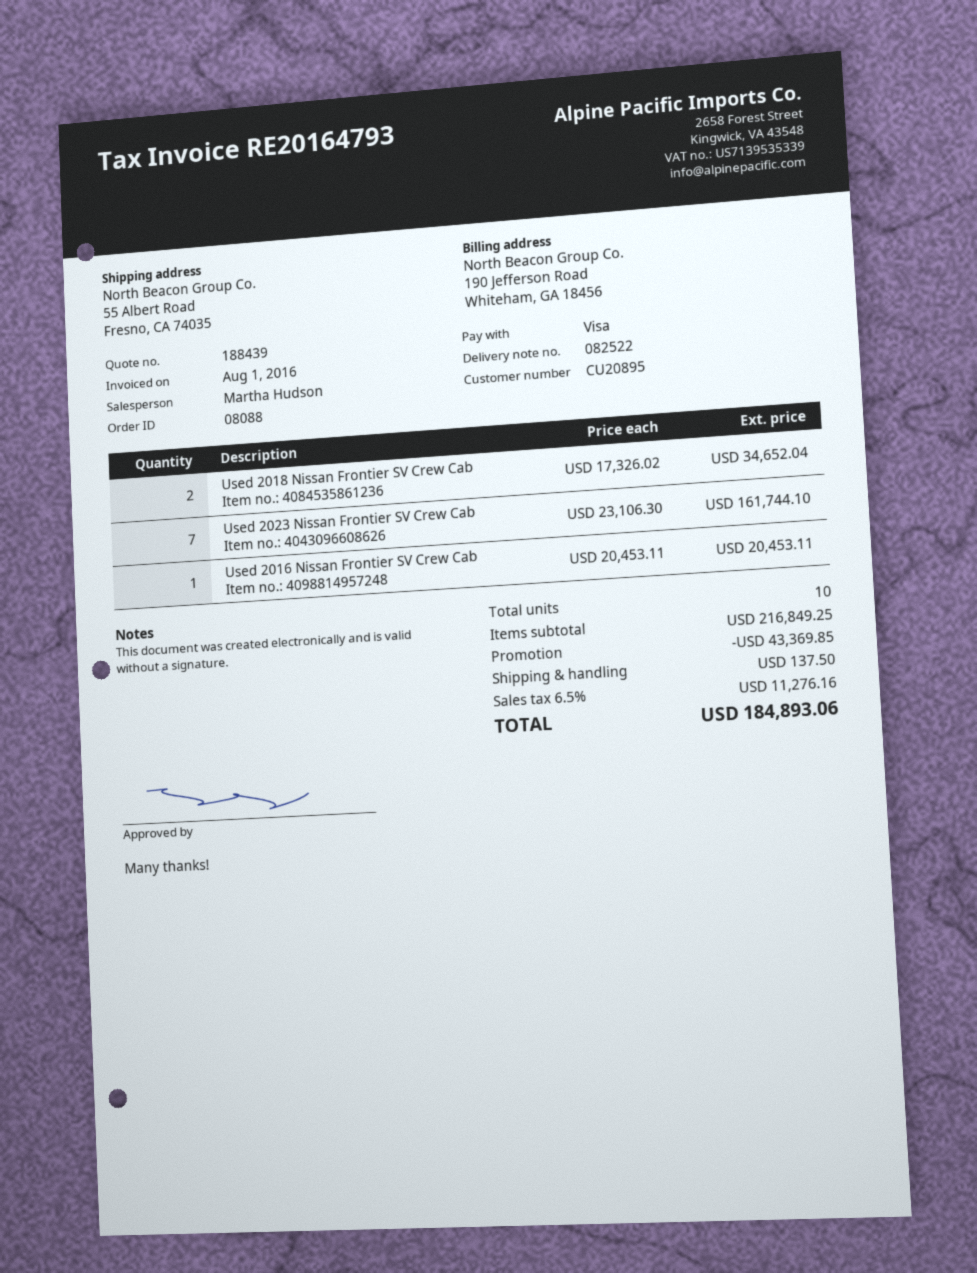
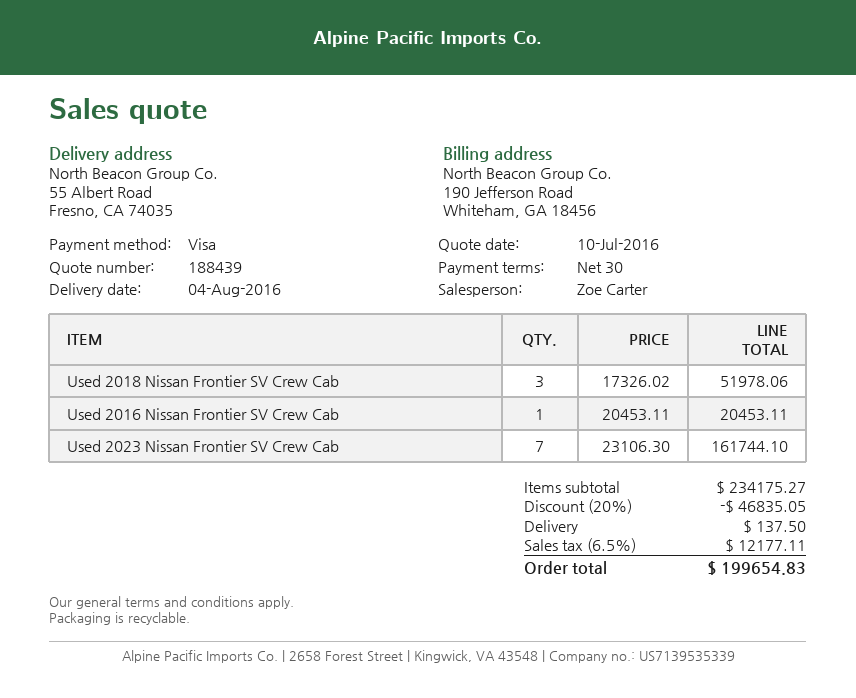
sales rep: Martha Hudson -> Zoe Carter
Used 2018 Nissan Frontier SV Crew Cab: 2 x 17326.02 = 34652.04 -> 3 x 17326.02 = 51978.06
subtotal: 216849.25 -> 234175.27
discount: 43369.85 -> 46835.05
tax: 6.5% = 11276.16 -> 6.5% = 12177.11
total: 184893.06 -> 199654.83

